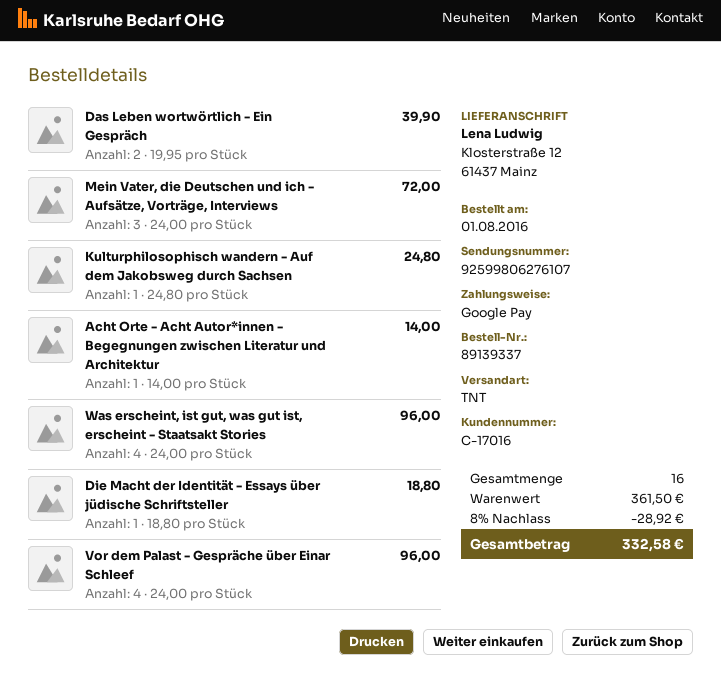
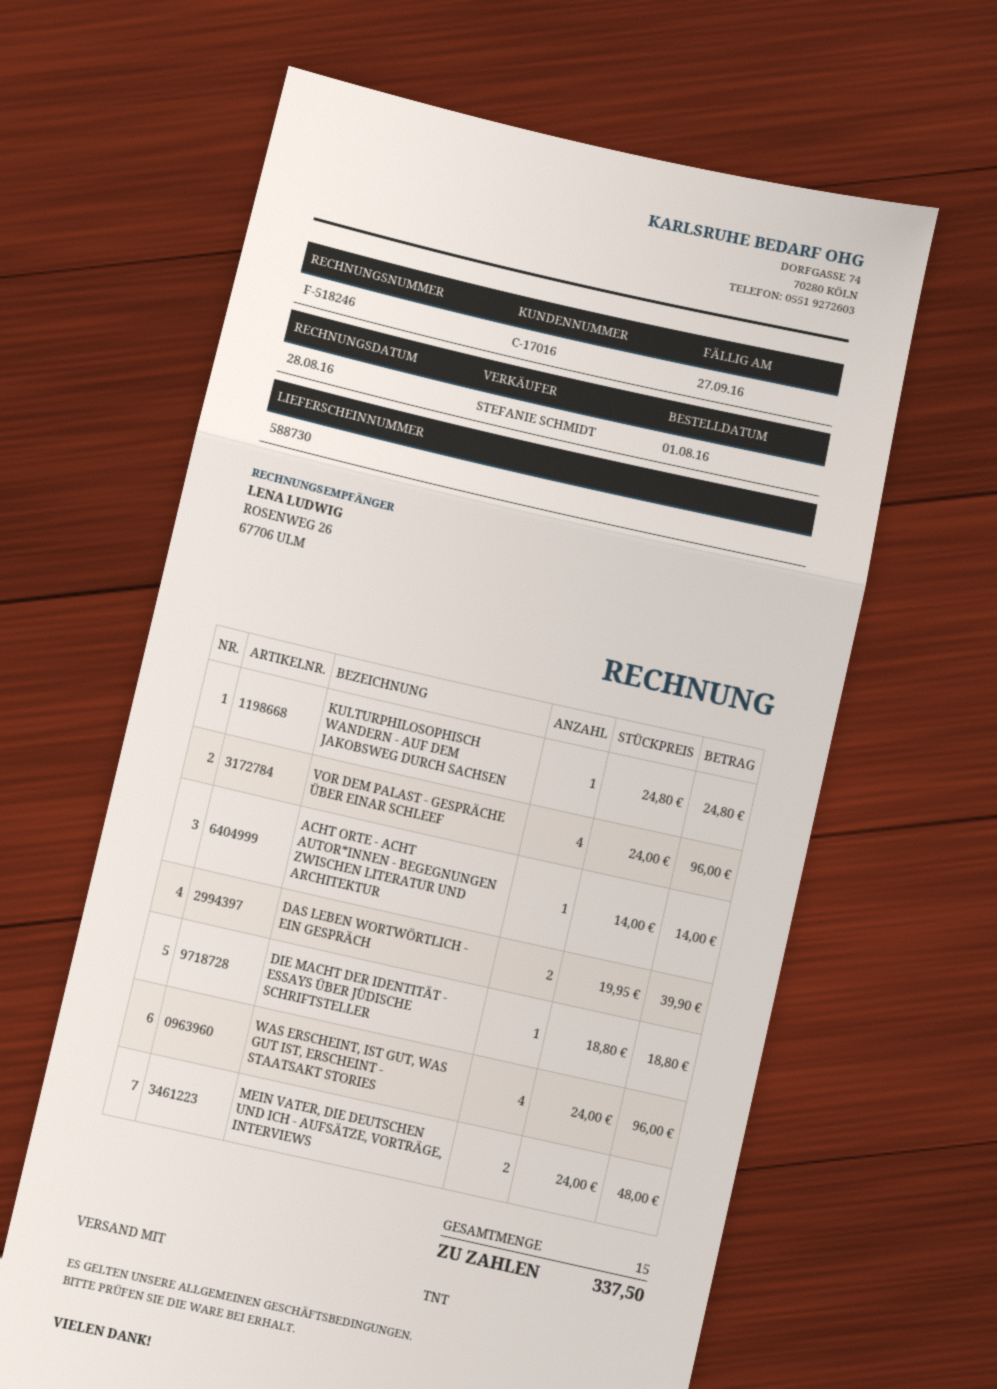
Mein Vater, die Deutschen und ich - Aufsätze, Vorträge, Interviews: 3 x 24.00 = 72.00 -> 2 x 24.00 = 48.00
total quantity: 16 -> 15
discount: 8% = 28.92 -> none
total: 332.58 -> 337.50

